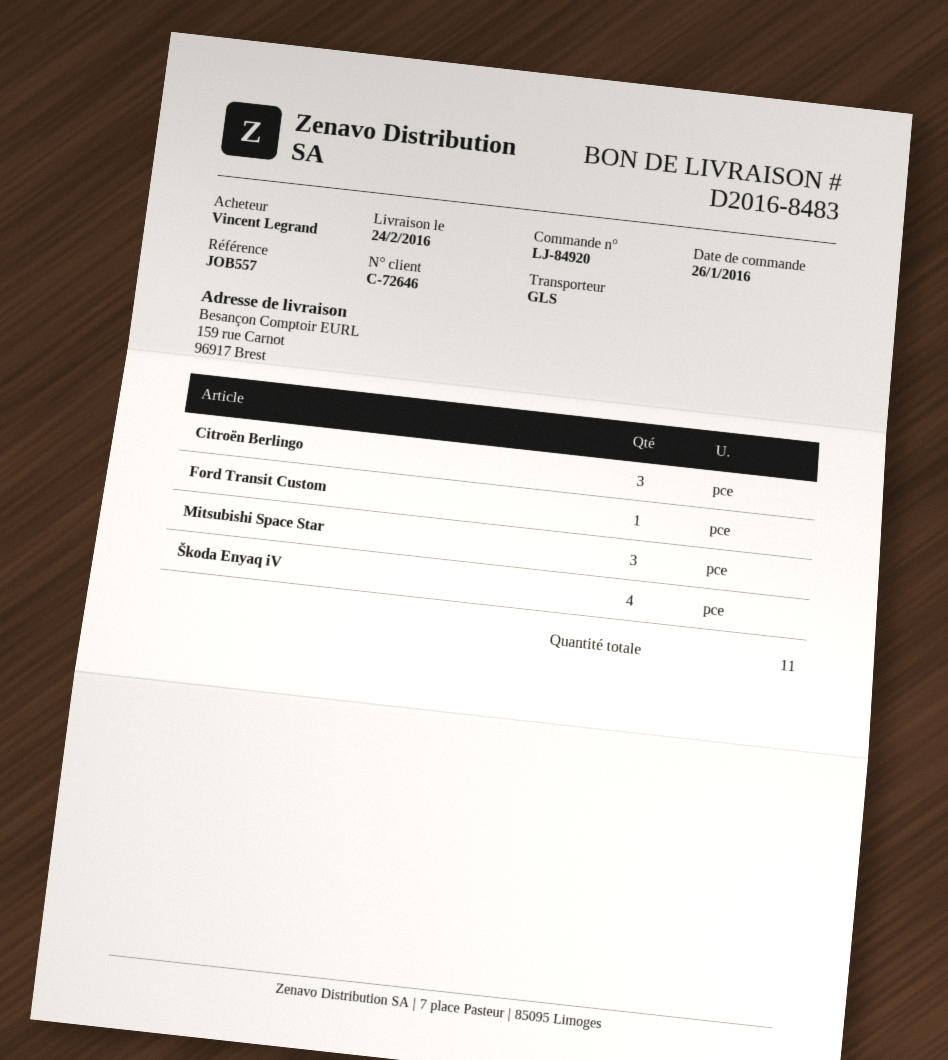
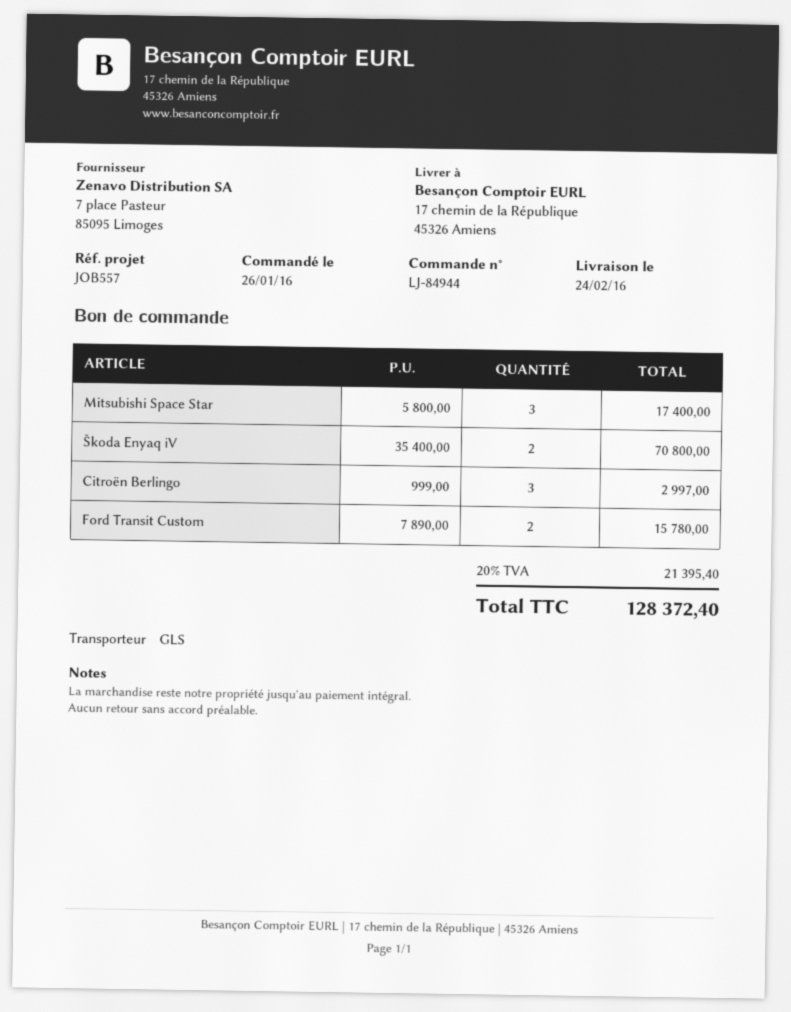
order number: LJ-84920 -> LJ-84944
ship to: 159 rue Carnot, 96917 Brest -> 17 chemin de la République, 45326 Amiens
Ford Transit Custom: 1 -> 2
Škoda Enyaq iV: 4 -> 2

